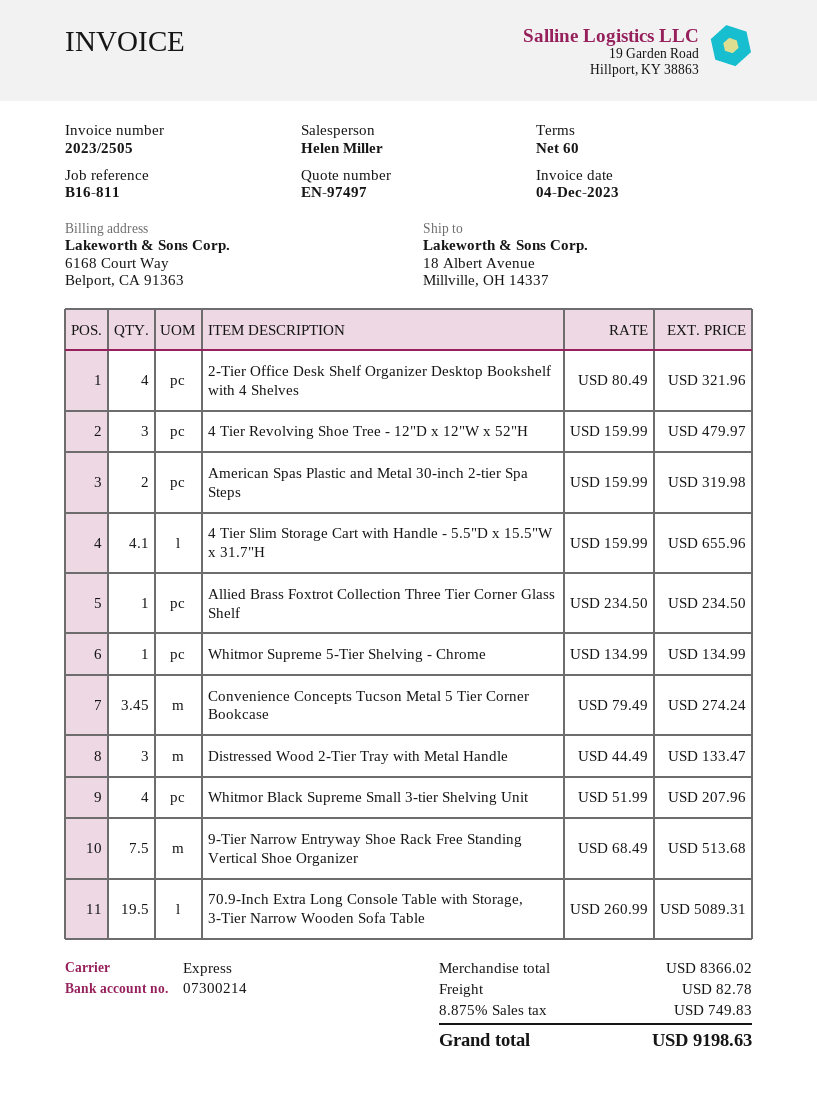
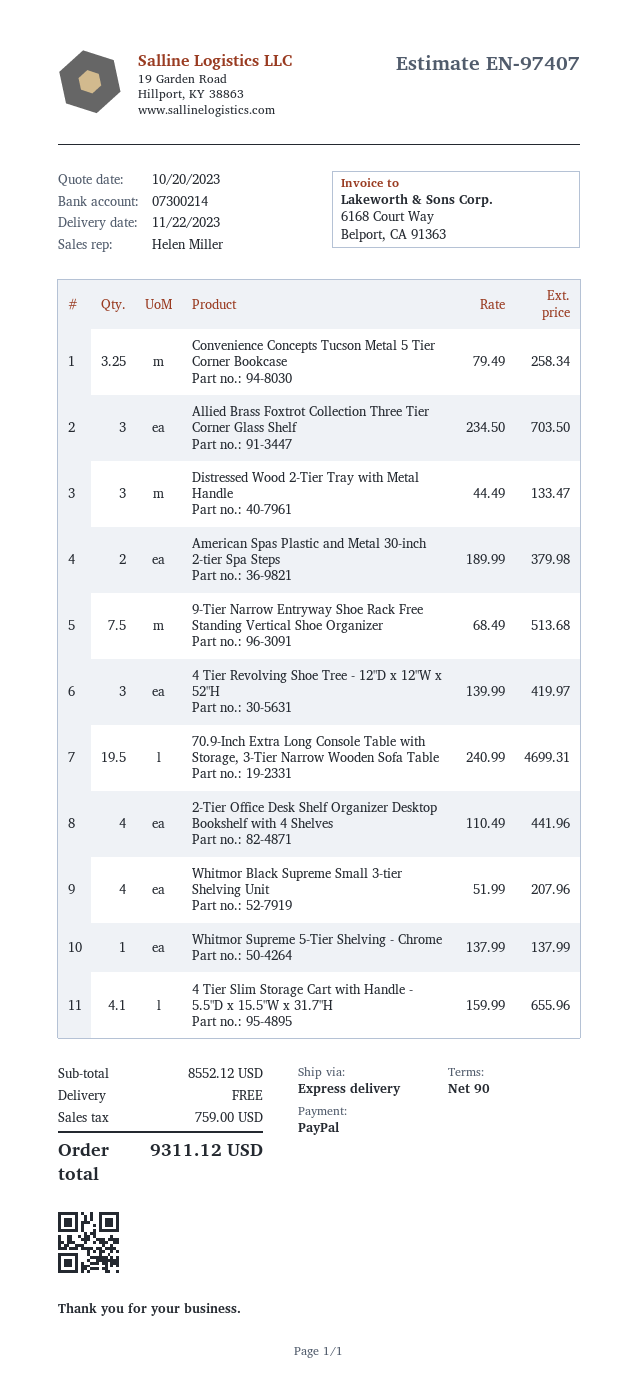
quote number: EN-97497 -> EN-97407
payment terms: 60 days -> 90 days
2-Tier Office Desk Shelf Organizer Desktop Bookshelf with 4 Shelves: 4 x 80.49 = 321.96 -> 4 x 110.49 = 441.96
4 Tier Revolving Shoe Tree - 12"D x 12"W x 52"H: 3 x 159.99 = 479.97 -> 3 x 139.99 = 419.97
American Spas Plastic and Metal 30-inch 2-tier Spa Steps: 2 x 159.99 = 319.98 -> 2 x 189.99 = 379.98
Allied Brass Foxtrot Collection Three Tier Corner Glass Shelf: 1 x 234.50 = 234.50 -> 3 x 234.50 = 703.50
Whitmor Supreme 5-Tier Shelving - Chrome: 1 x 134.99 = 134.99 -> 1 x 137.99 = 137.99
Convenience Concepts Tucson Metal 5 Tier Corner Bookcase: 3.45 x 79.49 = 274.24 -> 3.25 x 79.49 = 258.34
70.9-Inch Extra Long Console Table with Storage, 3-Tier Narrow Wooden Sofa Table: 19.5 x 260.99 = 5089.31 -> 19.5 x 240.99 = 4699.31
subtotal: 8366.02 -> 8552.12
shipping: 82.78 -> 0.00
tax: 749.83 -> 759.00
total: 9198.63 -> 9311.12

